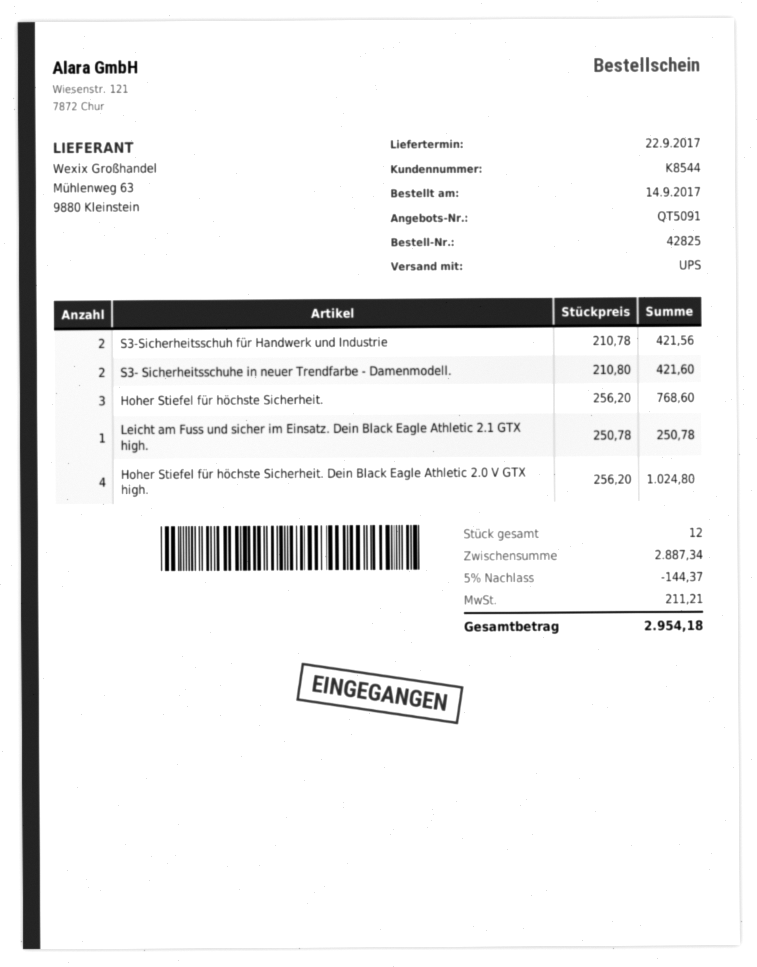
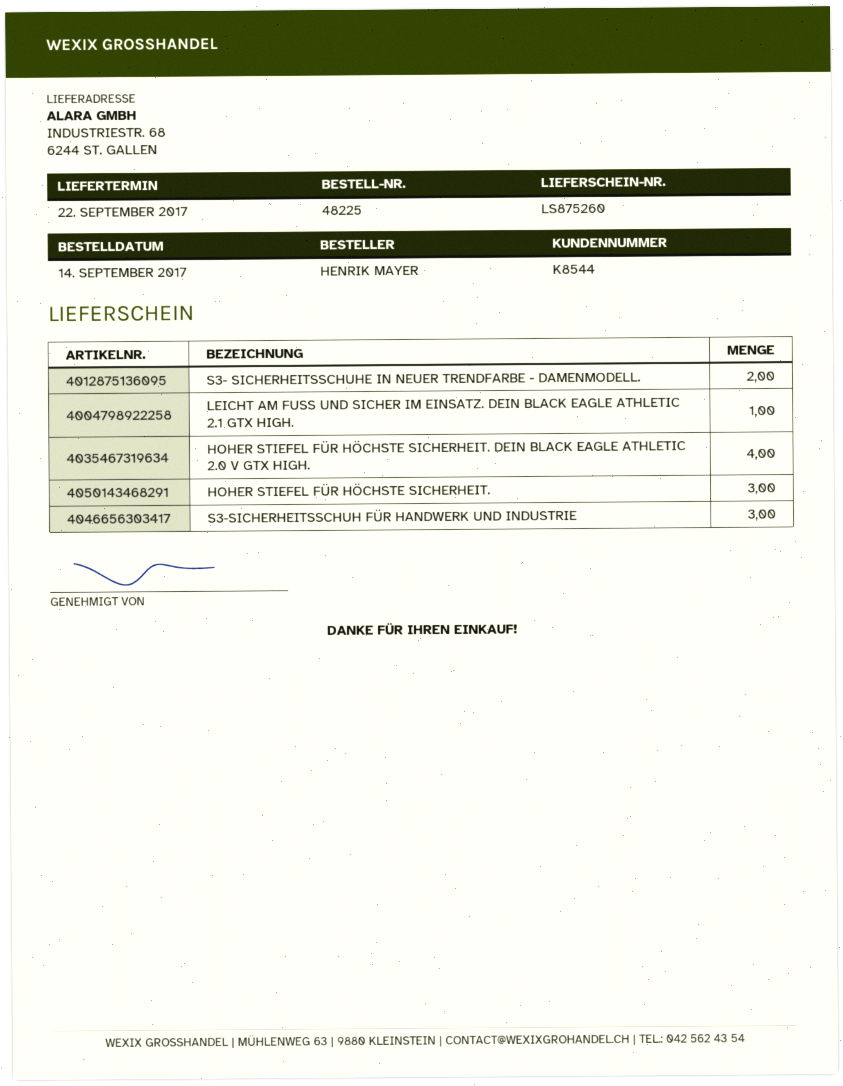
order number: 42825 -> 48225
S3-Sicherheitsschuh für Handwerk und Industrie: 2 -> 3

